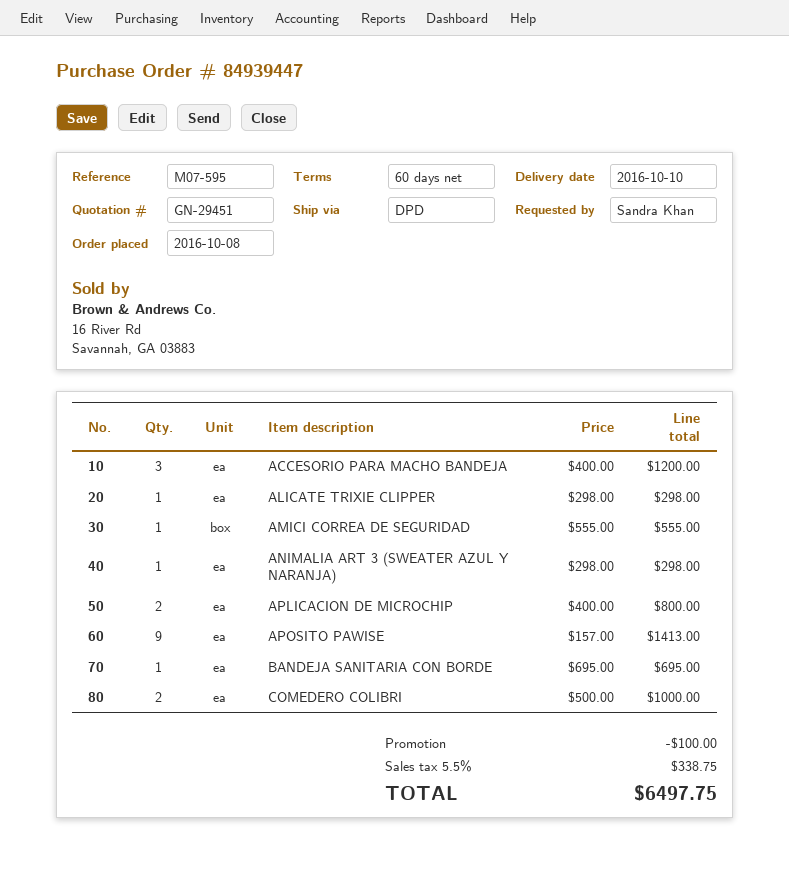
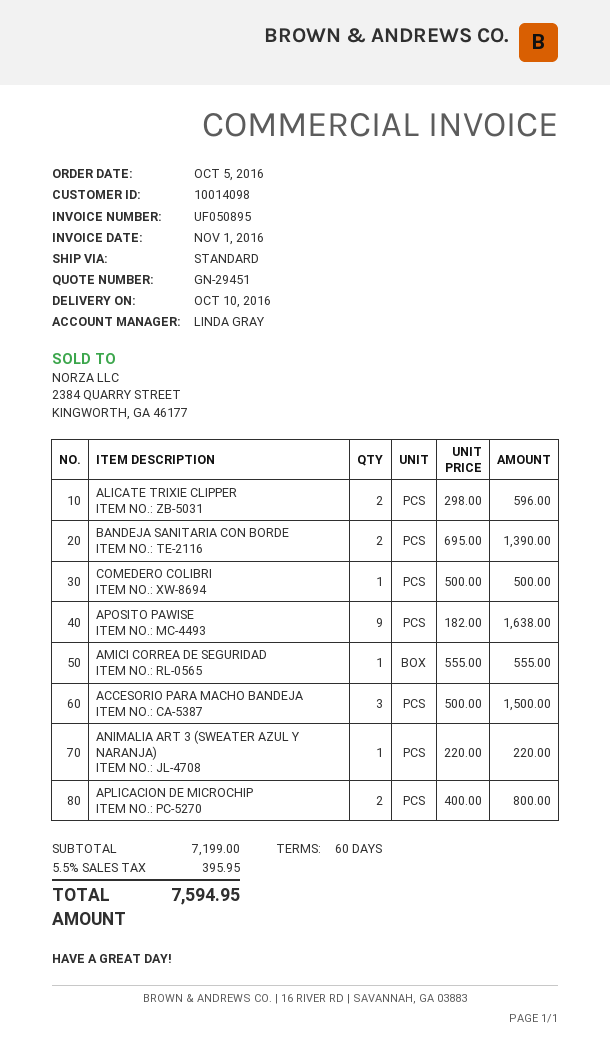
order date: 2016-10-08 -> 2016-10-05
shipping method: DPD -> standard
ACCESORIO PARA MACHO BANDEJA: 3 x 400.00 = 1200.00 -> 3 x 500.00 = 1500.00
ALICATE TRIXIE CLIPPER: 1 x 298.00 = 298.00 -> 2 x 298.00 = 596.00
ANIMALIA ART 3 (SWEATER AZUL Y NARANJA): 1 x 298.00 = 298.00 -> 1 x 220.00 = 220.00
APOSITO PAWISE: 9 x 157.00 = 1413.00 -> 9 x 182.00 = 1638.00
BANDEJA SANITARIA CON BORDE: 1 x 695.00 = 695.00 -> 2 x 695.00 = 1390.00
COMEDERO COLIBRI: 2 x 500.00 = 1000.00 -> 1 x 500.00 = 500.00
discount: 100.00 -> none
tax: 5.5% = 338.75 -> 5.5% = 395.95
total: 6497.75 -> 7594.95

